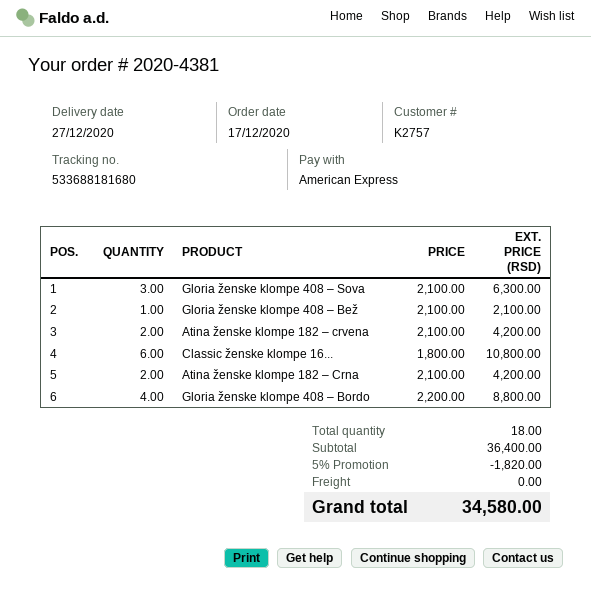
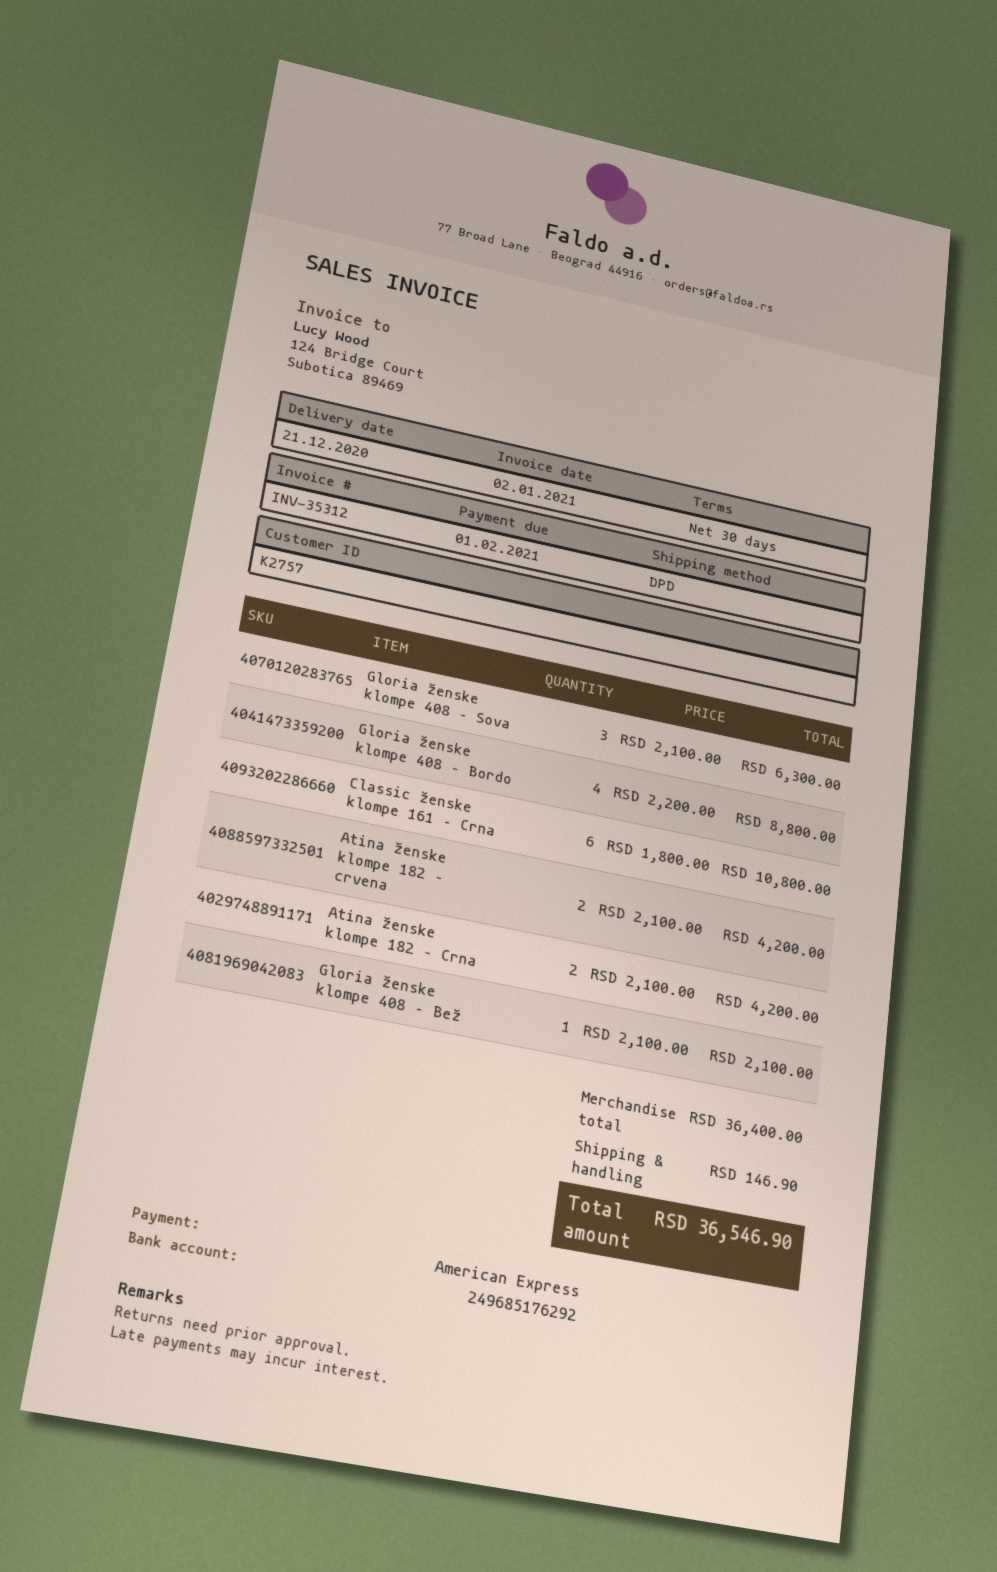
delivery date: 2020-12-27 -> 2020-12-21
discount: 5% = 1820.00 -> none
shipping: 0.00 -> 146.90
total: 34580.00 -> 36546.90

